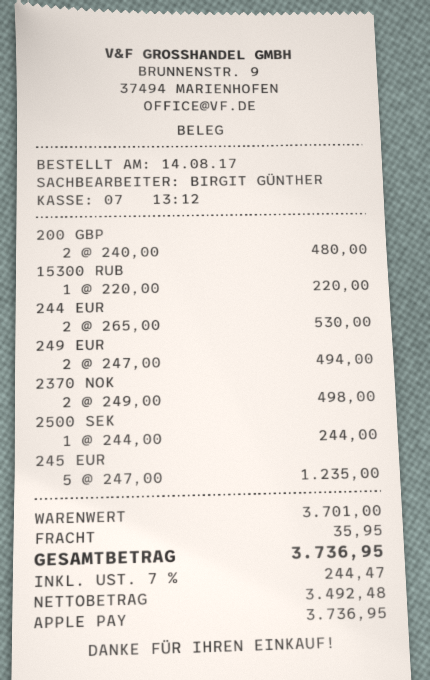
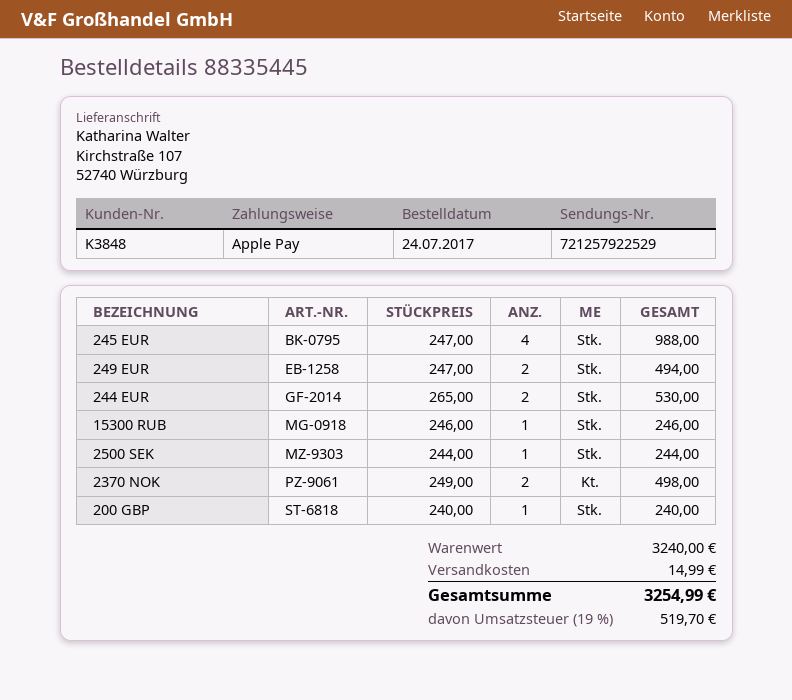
order date: 2017-08-14 -> 2017-07-24
200 GBP: 2 x 240.00 = 480.00 -> 1 x 240.00 = 240.00
15300 RUB: 1 x 220.00 = 220.00 -> 1 x 246.00 = 246.00
245 EUR: 5 x 247.00 = 1235.00 -> 4 x 247.00 = 988.00
subtotal: 3701.00 -> 3240.00
shipping: 35.95 -> 14.99
tax: 7% = 244.47 -> 19% = 519.70
total: 3736.95 -> 3254.99

